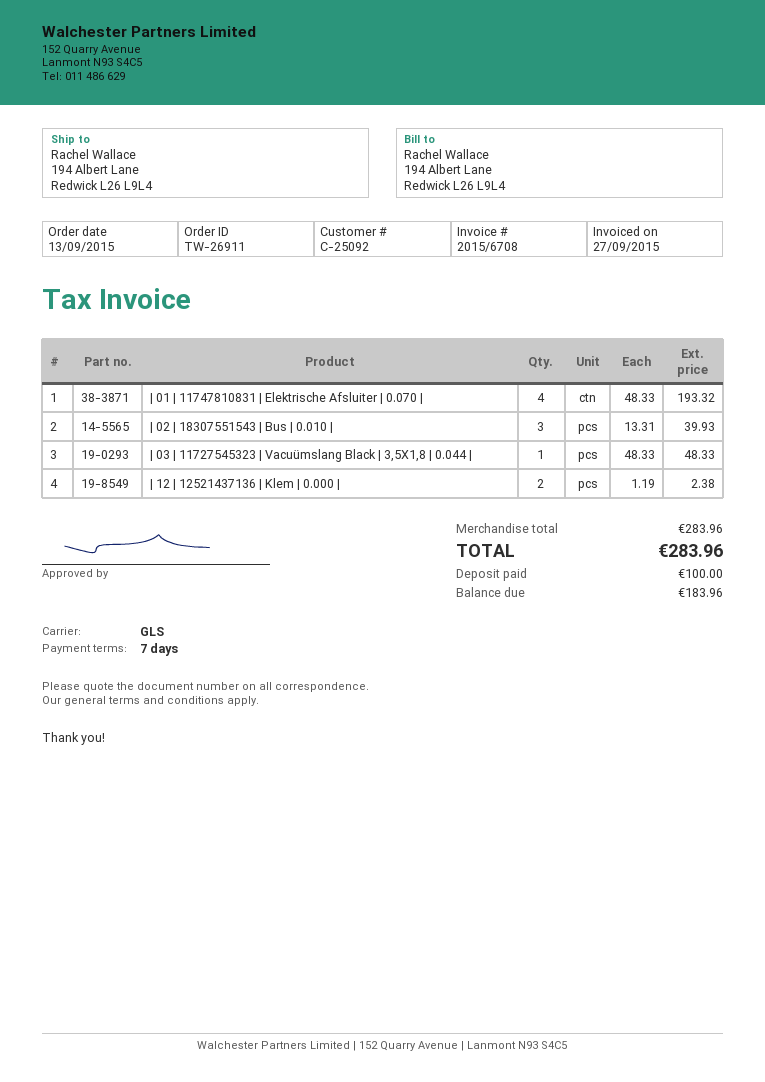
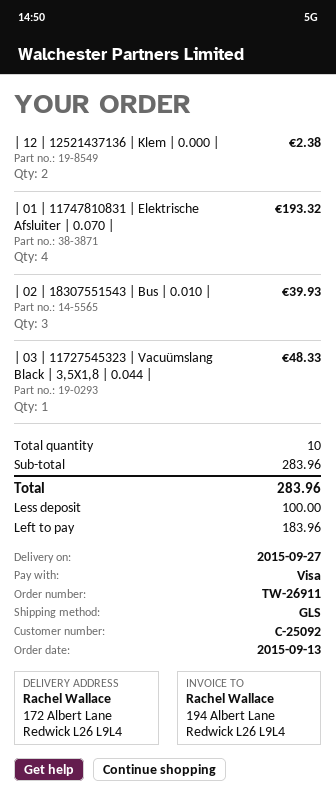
ship to: 194 Albert Lane, Redwick L26 L9L4 -> 172 Albert Lane, Redwick L26 L9L4

